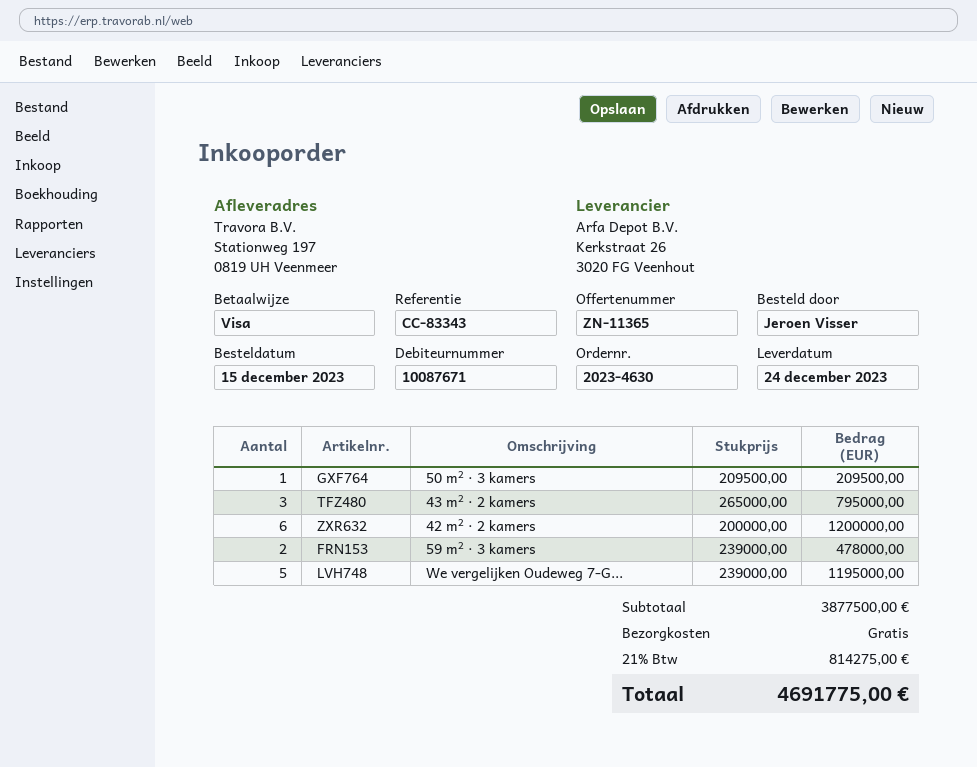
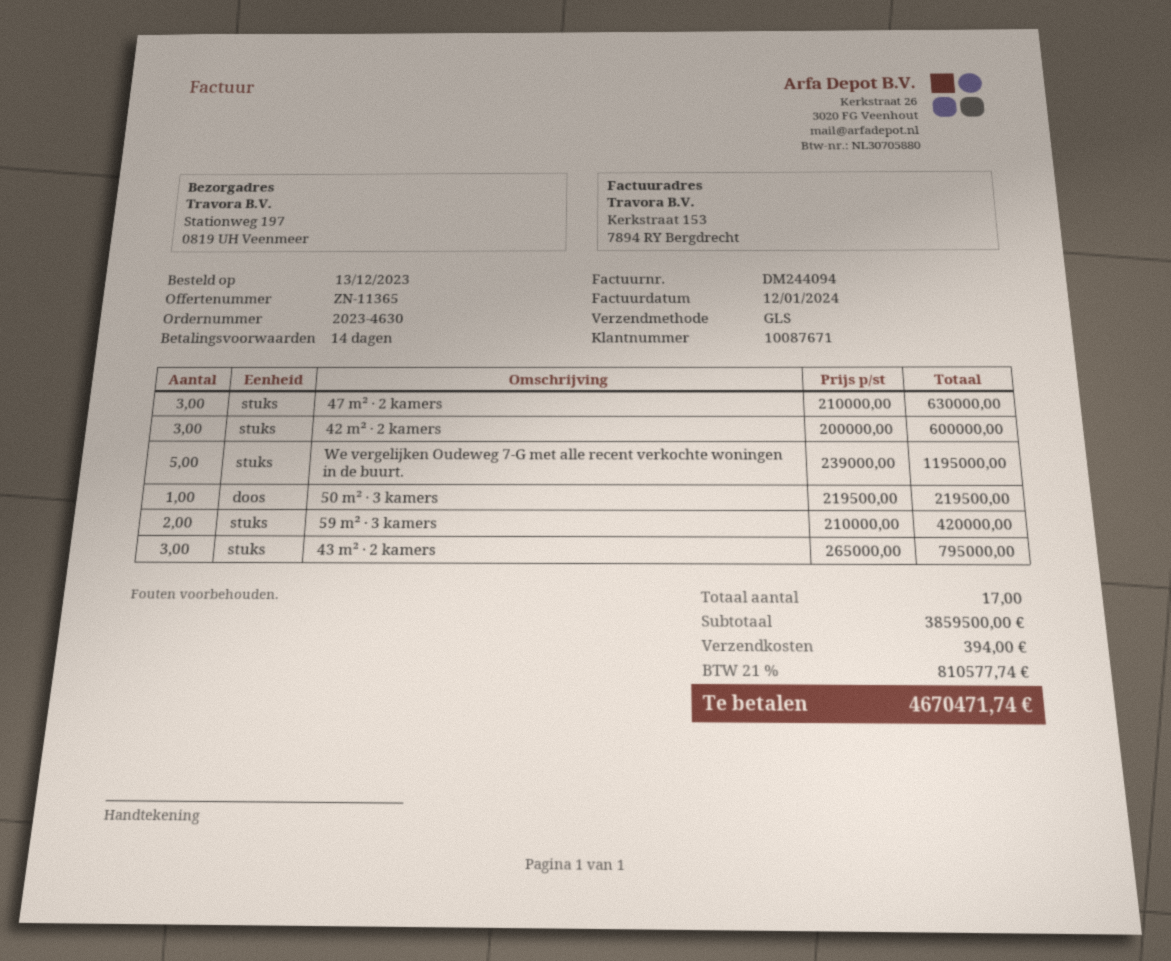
order date: 2023-12-15 -> 2023-12-13
50 m² · 3 kamers: 1 x 209500.00 = 209500.00 -> 1 x 219500.00 = 219500.00
42 m² · 2 kamers: 6 x 200000.00 = 1200000.00 -> 3 x 200000.00 = 600000.00
59 m² · 3 kamers: 2 x 239000.00 = 478000.00 -> 2 x 210000.00 = 420000.00
47 m² · 2 kamers: none -> 3 x 210000.00 = 630000.00
subtotal: 3877500.00 -> 3859500.00
shipping: 0.00 -> 394.00
tax: 21% = 814275.00 -> 21% = 810577.74
total: 4691775.00 -> 4670471.74

